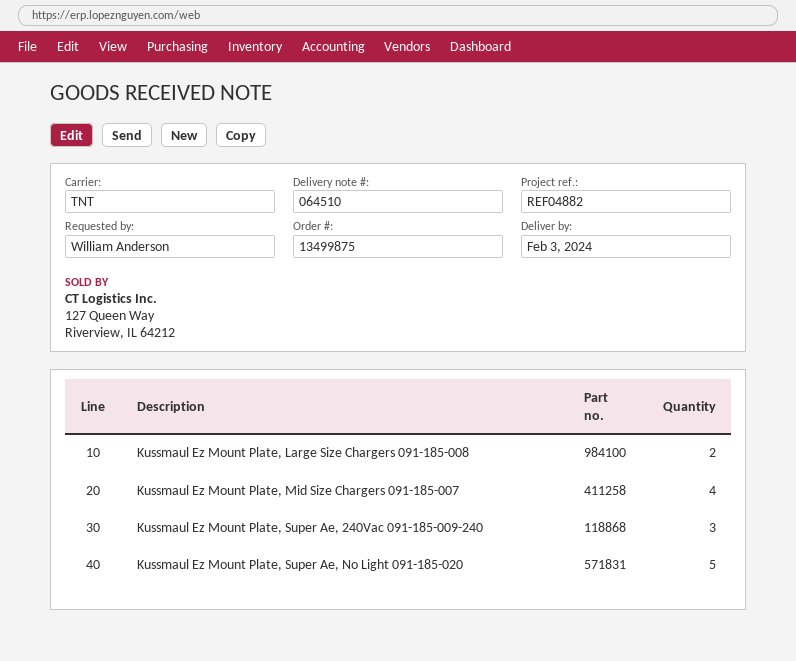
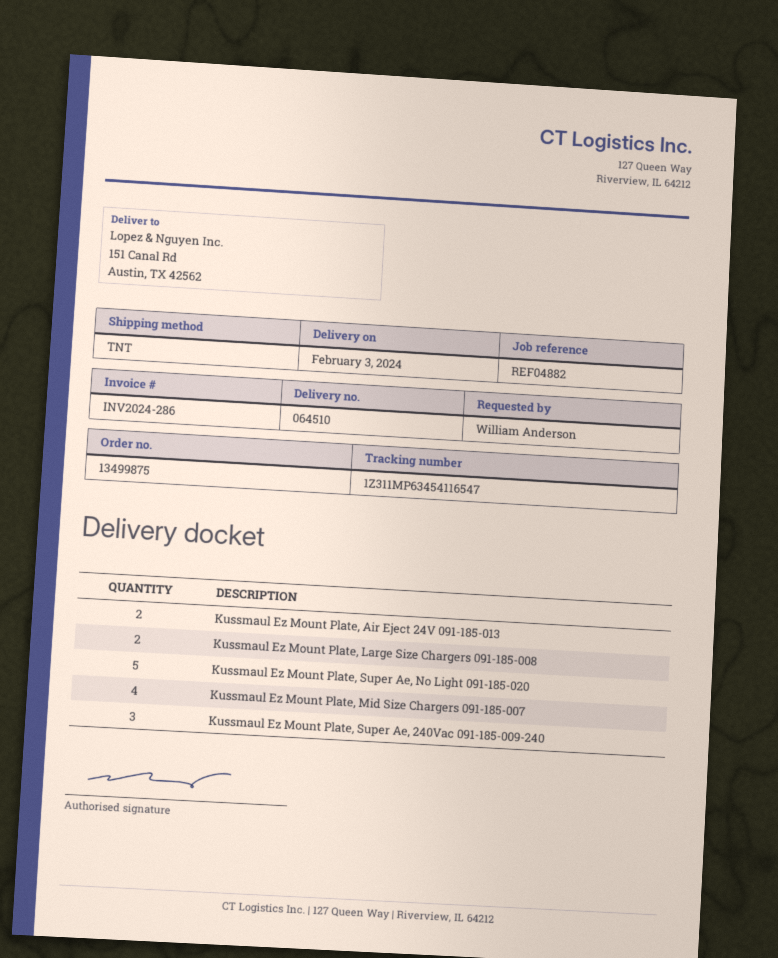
Kussmaul Ez Mount Plate, Air Eject 24V 091-185-013: none -> 2

